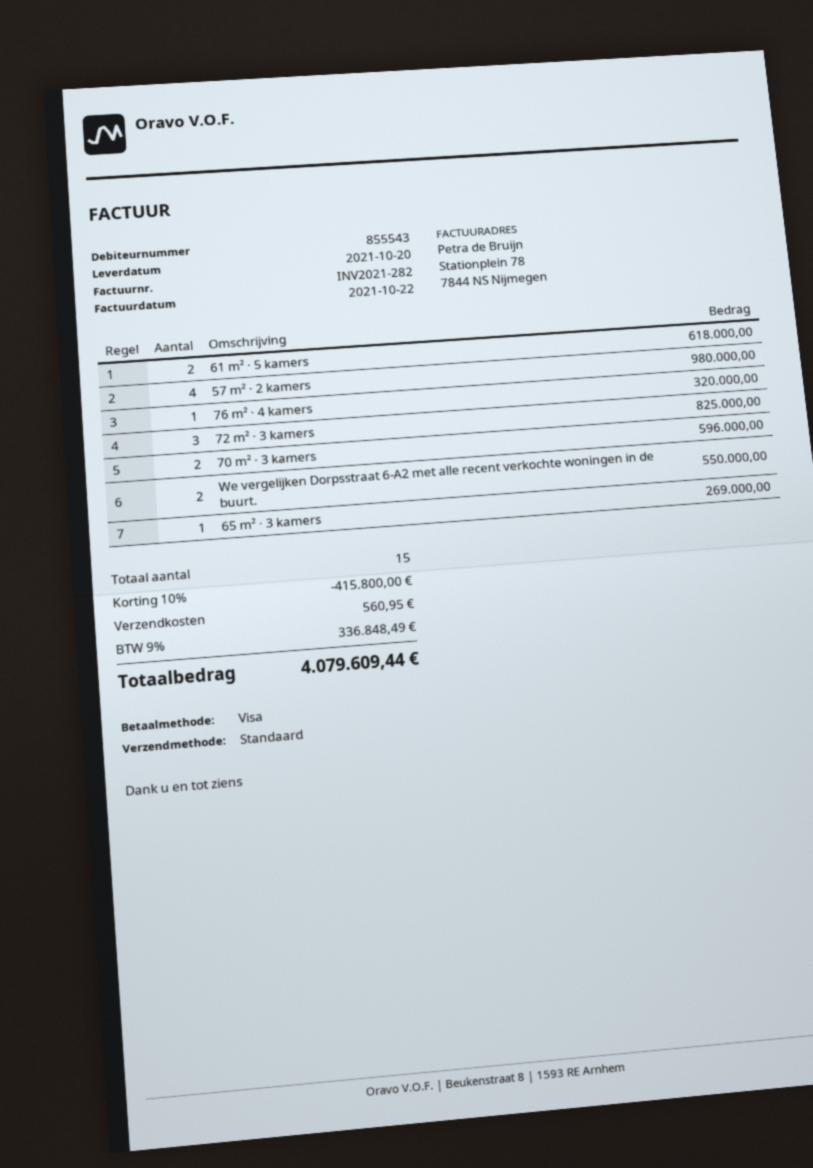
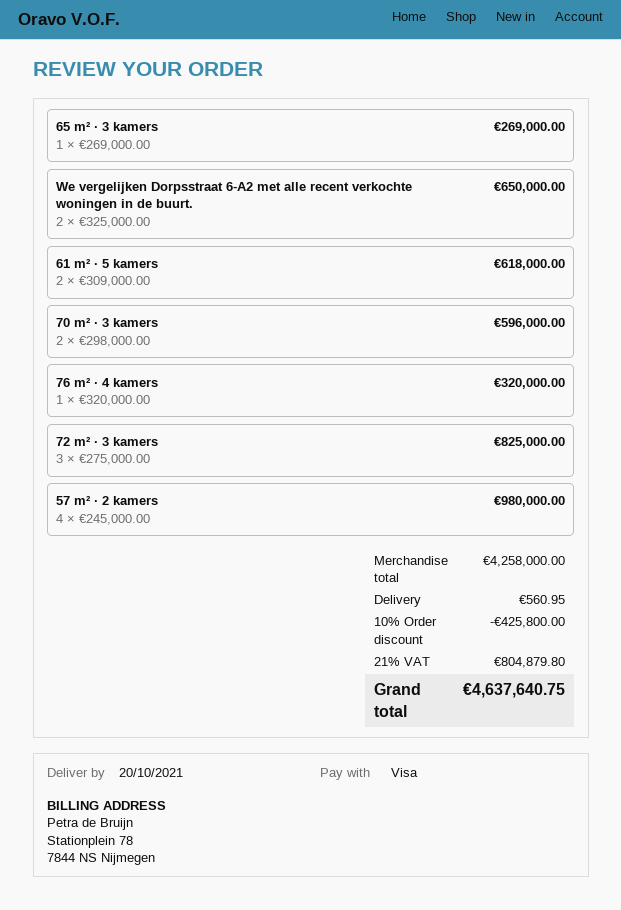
We vergelijken Dorpsstraat 6-A2 met alle recent verkochte woningen in de buurt.: 2 for 550000.00 -> 2 for 650000.00
discount: 10% = 415800.00 -> 10% = 425800.00
tax: 9% = 336848.49 -> 21% = 804879.80
total: 4079609.44 -> 4637640.75

